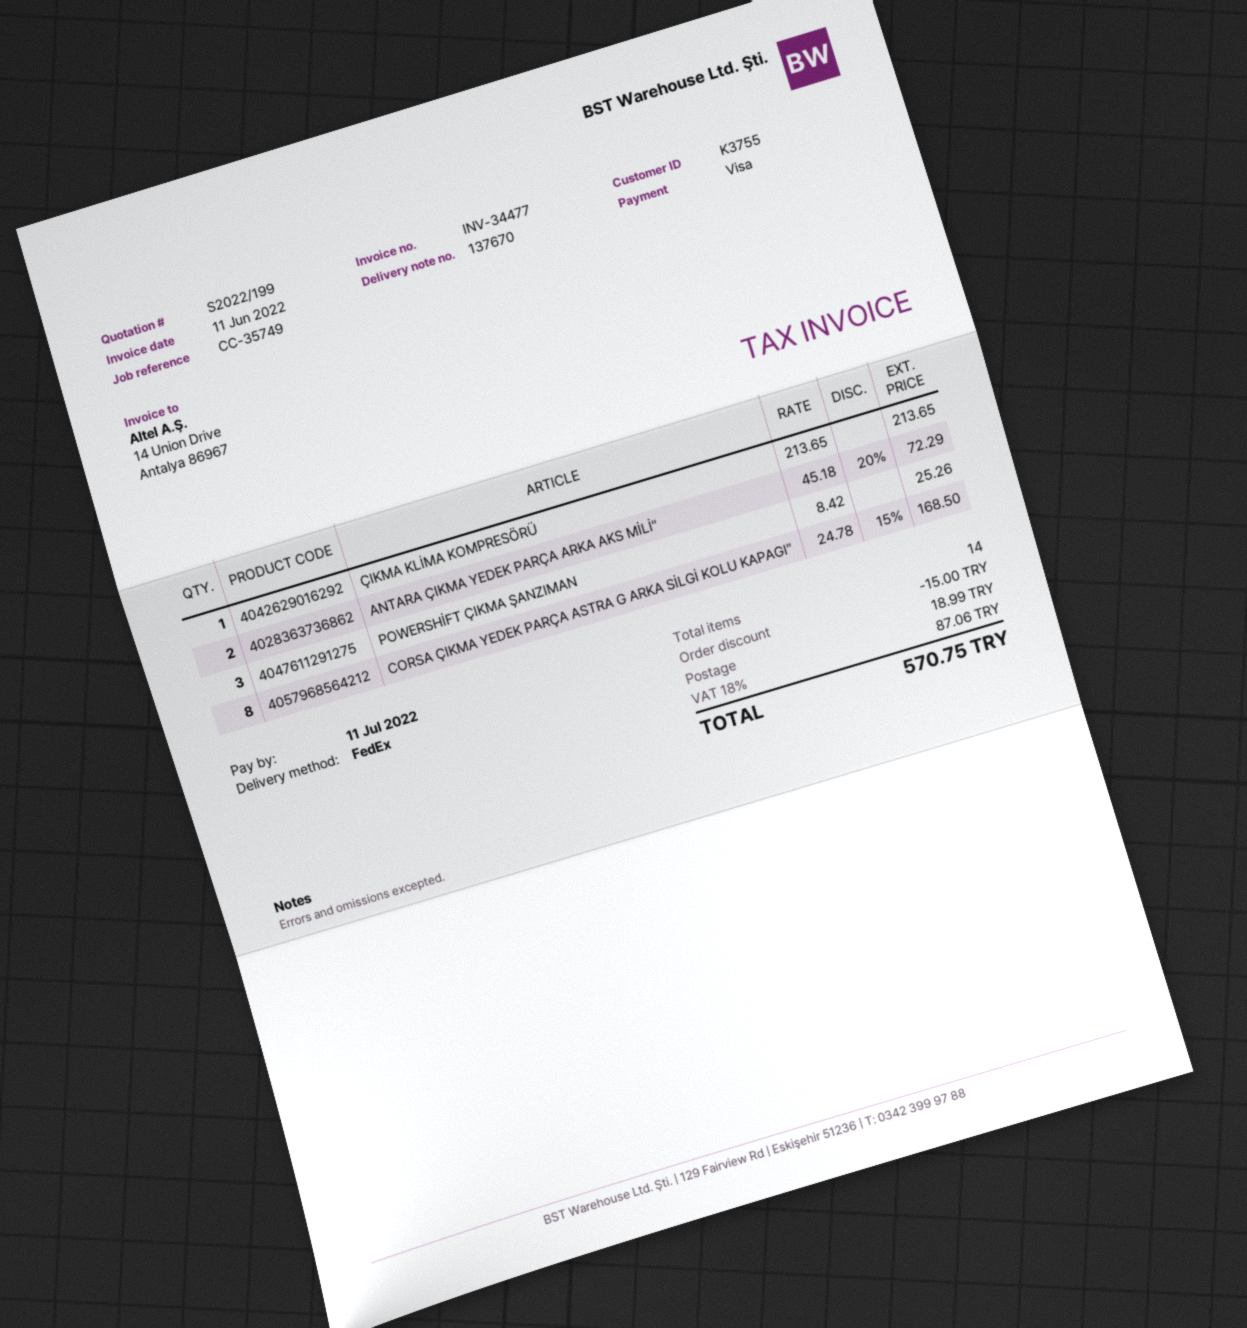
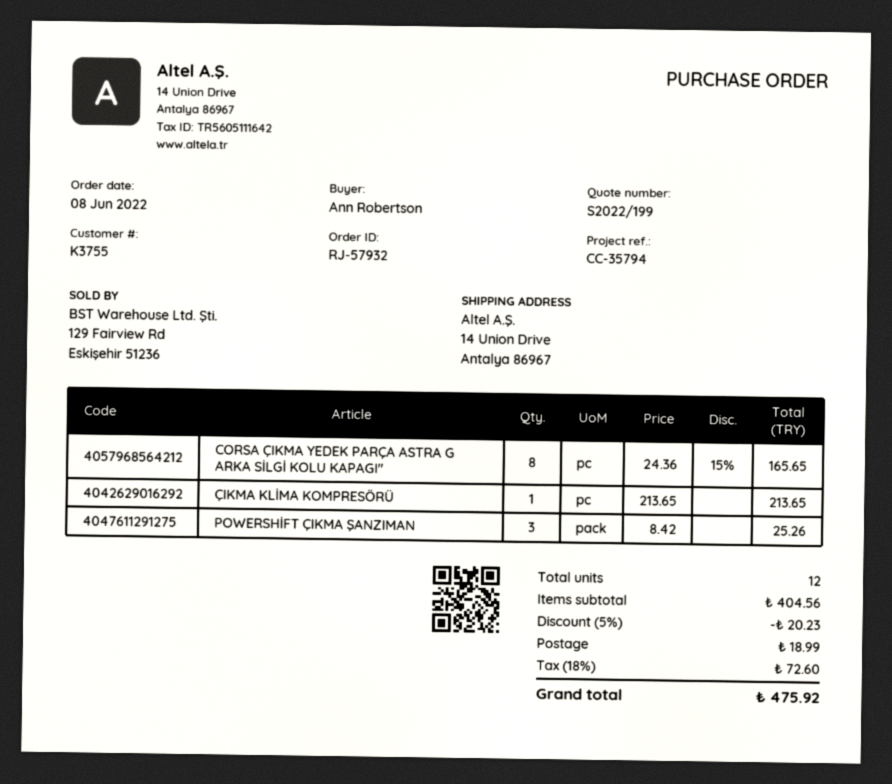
reference: CC-35749 -> CC-35794
ANTARA ÇIKMA YEDEK PARÇA ARKA AKS MİLİ": 2 x 45.18 - 20% = 72.29 -> none
CORSA ÇIKMA YEDEK PARÇA ASTRA G ARKA SİLGİ KOLU KAPAGI": 8 x 24.78 - 15% = 168.50 -> 8 x 24.36 - 15% = 165.65
total quantity: 14 -> 12
discount: 15.00 -> 20.23
tax: 18% = 87.06 -> 18% = 72.60
total: 570.75 -> 475.92

